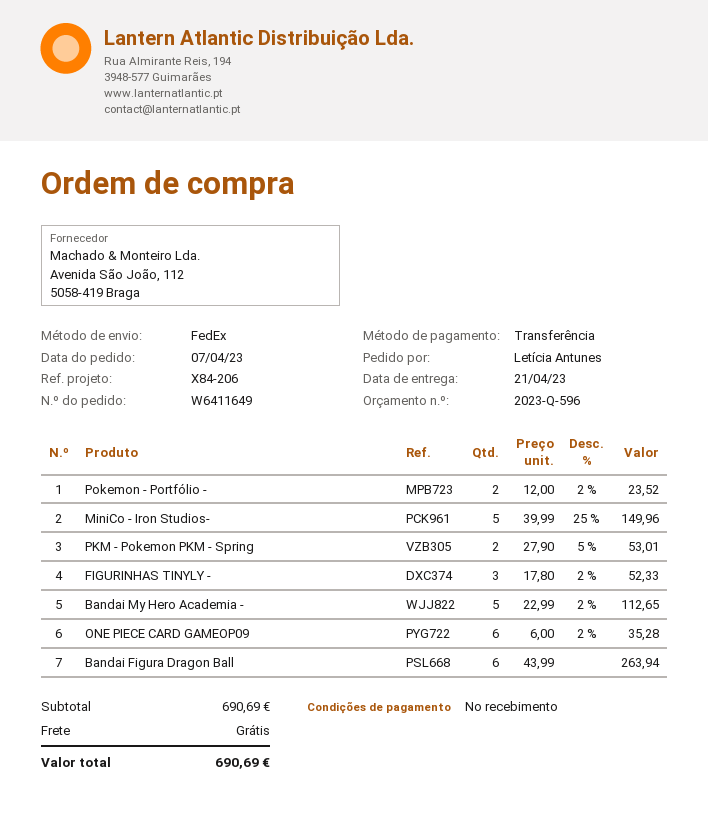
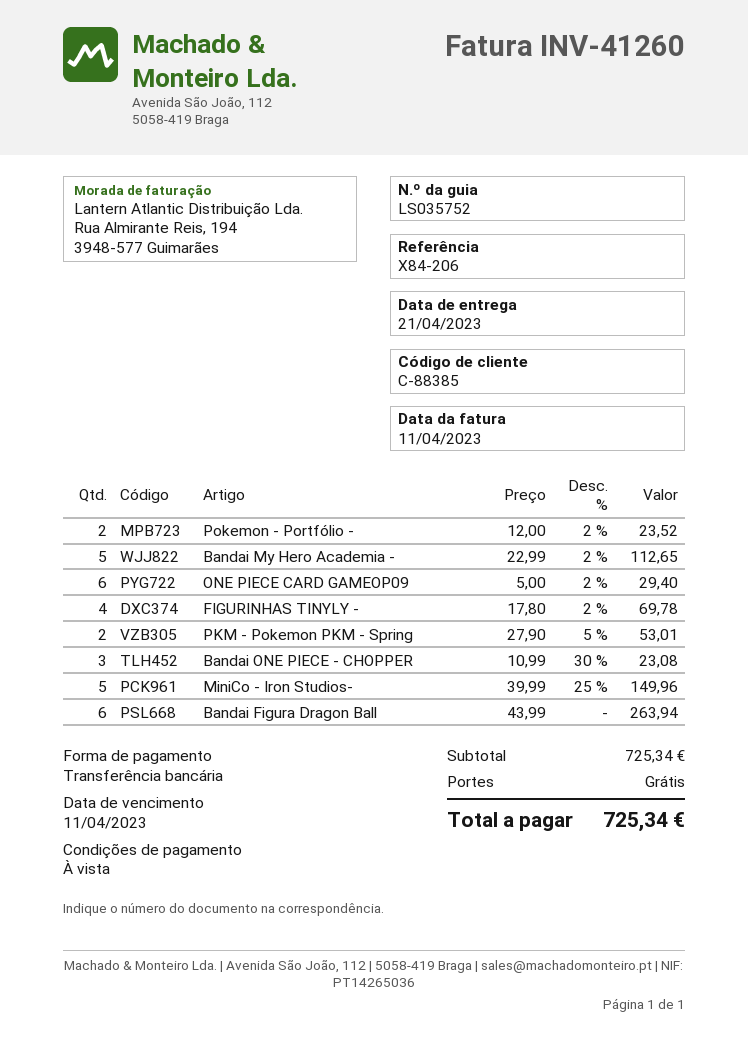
FIGURINHAS TINYLY -: 3 x 17.80 - 2% = 52.33 -> 4 x 17.80 - 2% = 69.78
ONE PIECE CARD GAMEOP09: 6 x 6.00 - 2% = 35.28 -> 6 x 5.00 - 2% = 29.40
Bandai ONE PIECE - CHOPPER: none -> 3 x 10.99 - 30% = 23.08
subtotal: 690.69 -> 725.34
total: 690.69 -> 725.34

